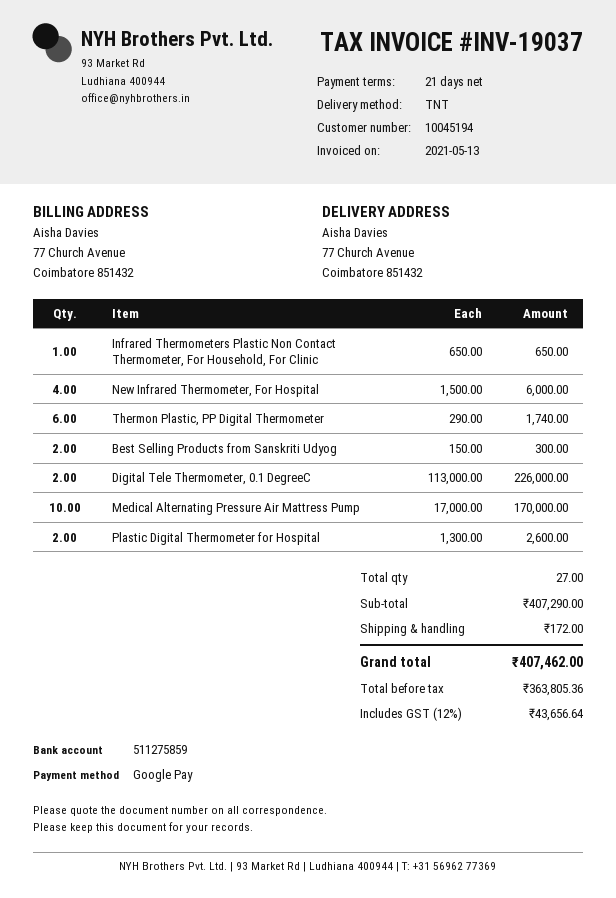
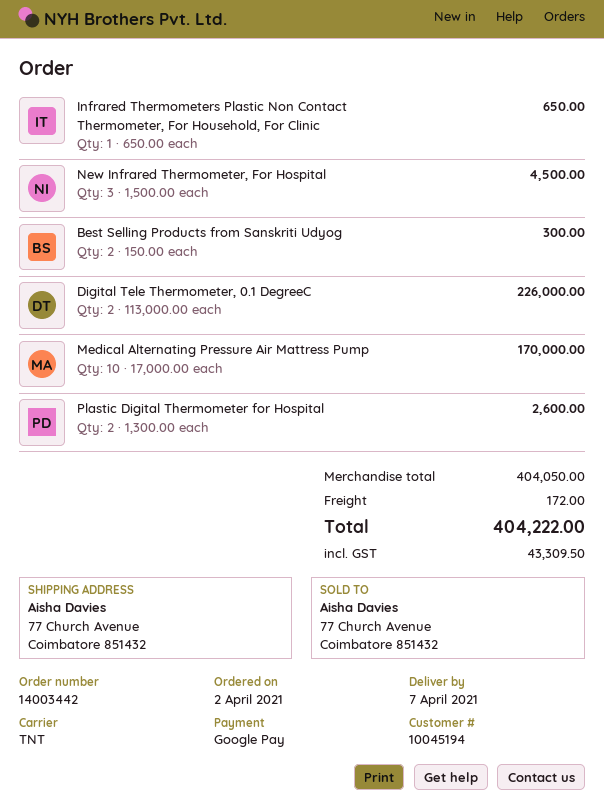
New Infrared Thermometer, For Hospital: 4 x 1500.00 = 6000.00 -> 3 x 1500.00 = 4500.00
Thermon Plastic, PP Digital Thermometer: 6 x 290.00 = 1740.00 -> none
subtotal: 407290.00 -> 404050.00
tax: 43656.64 -> 43309.50
total: 407462.00 -> 404222.00

